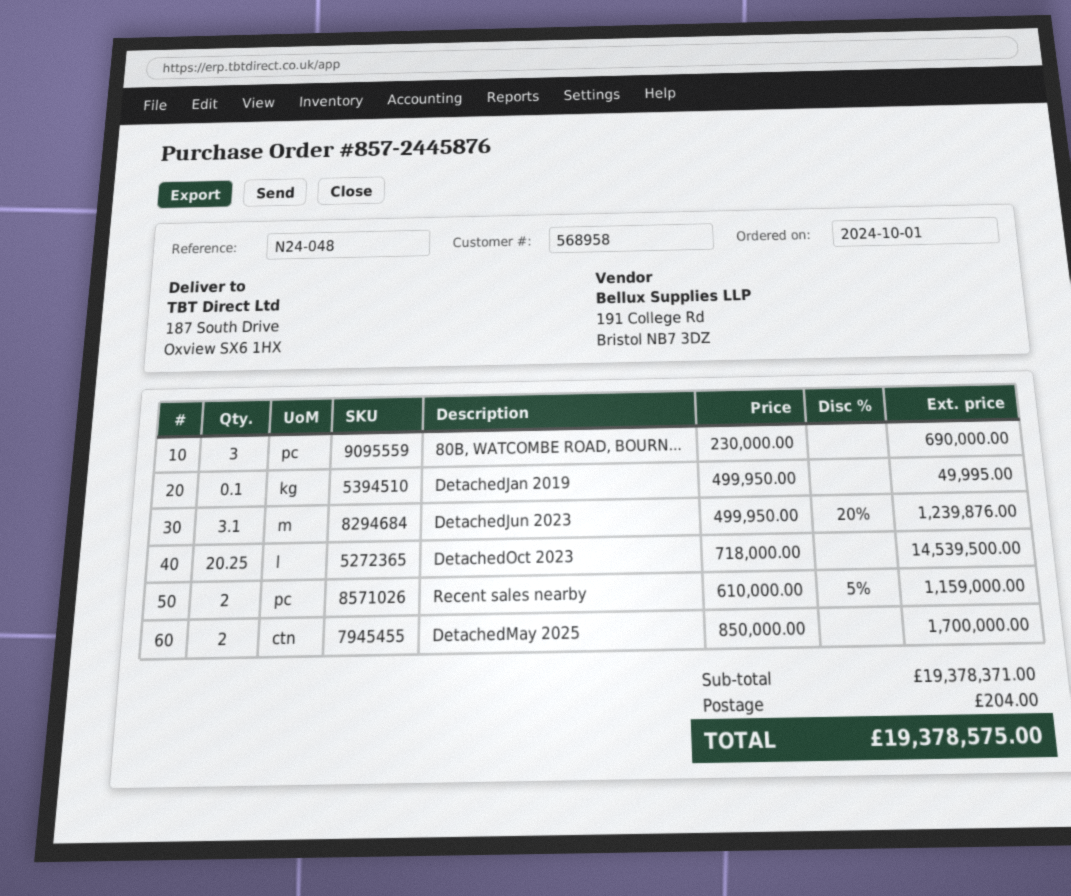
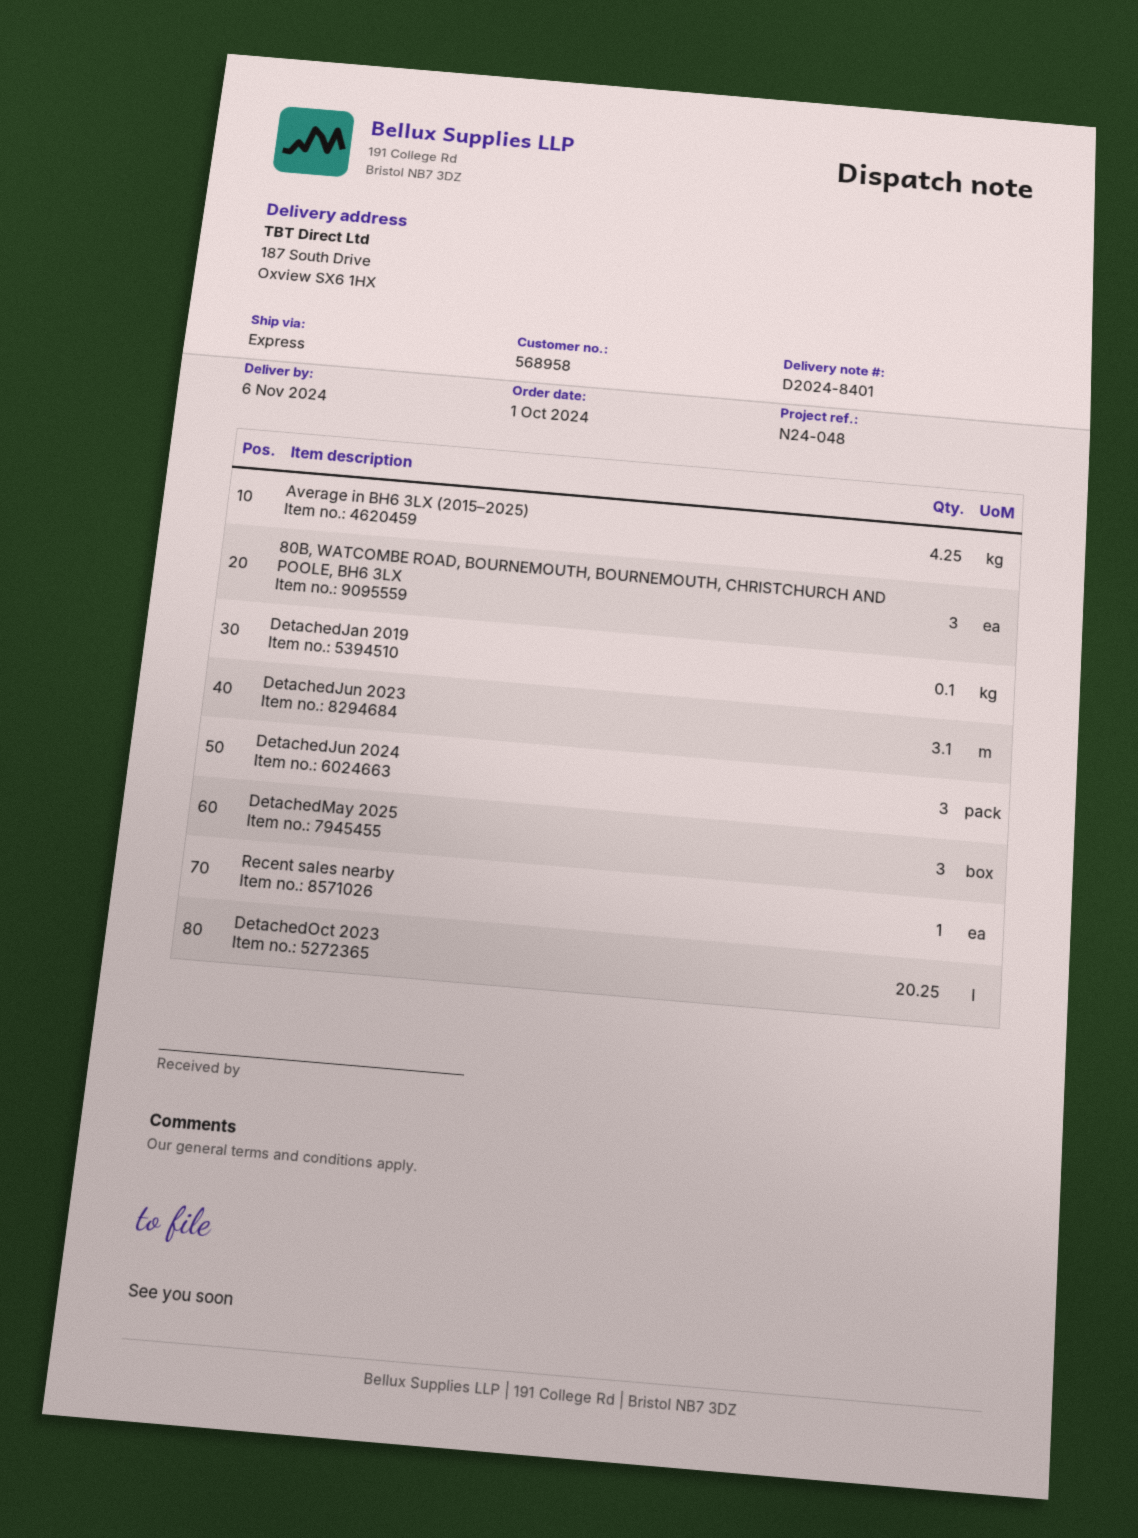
Recent sales nearby: 2 -> 1
DetachedMay 2025: 2 -> 3
Average in BH6 3LX (2015–2025): none -> 4.25
DetachedJun 2024: none -> 3

